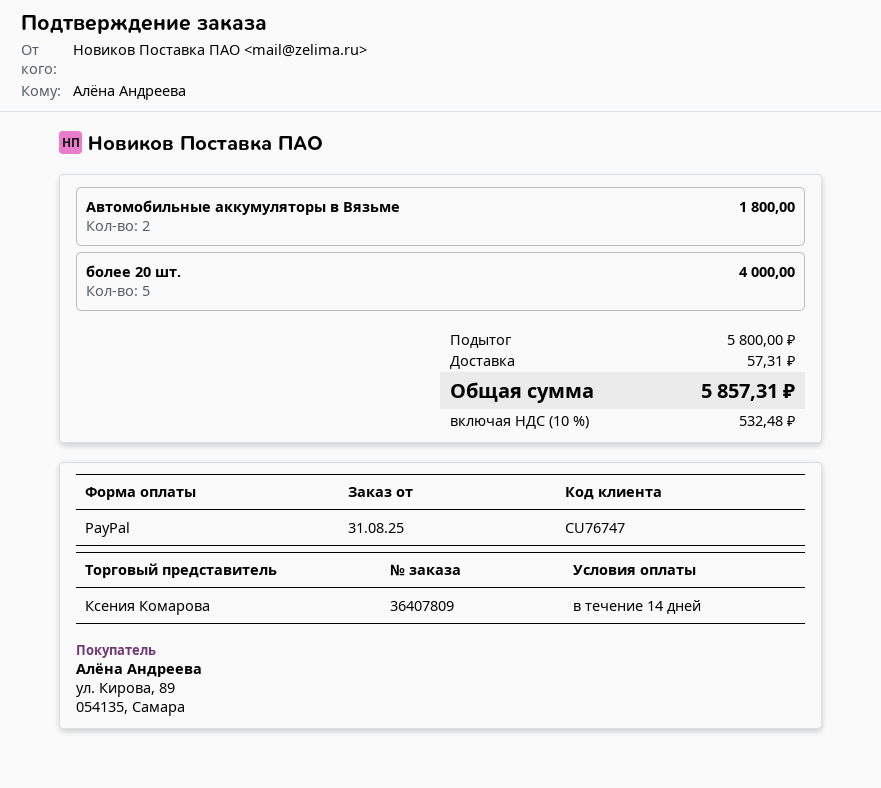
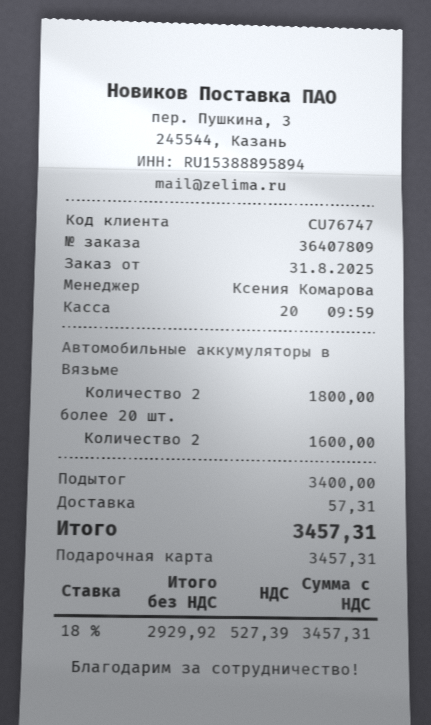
payment method: PayPal -> gift card
более 20 шт.: 5 for 4000.00 -> 2 for 1600.00
subtotal: 5800.00 -> 3400.00
tax: 10% = 532.48 -> 18% = 527.39
total: 5857.31 -> 3457.31

